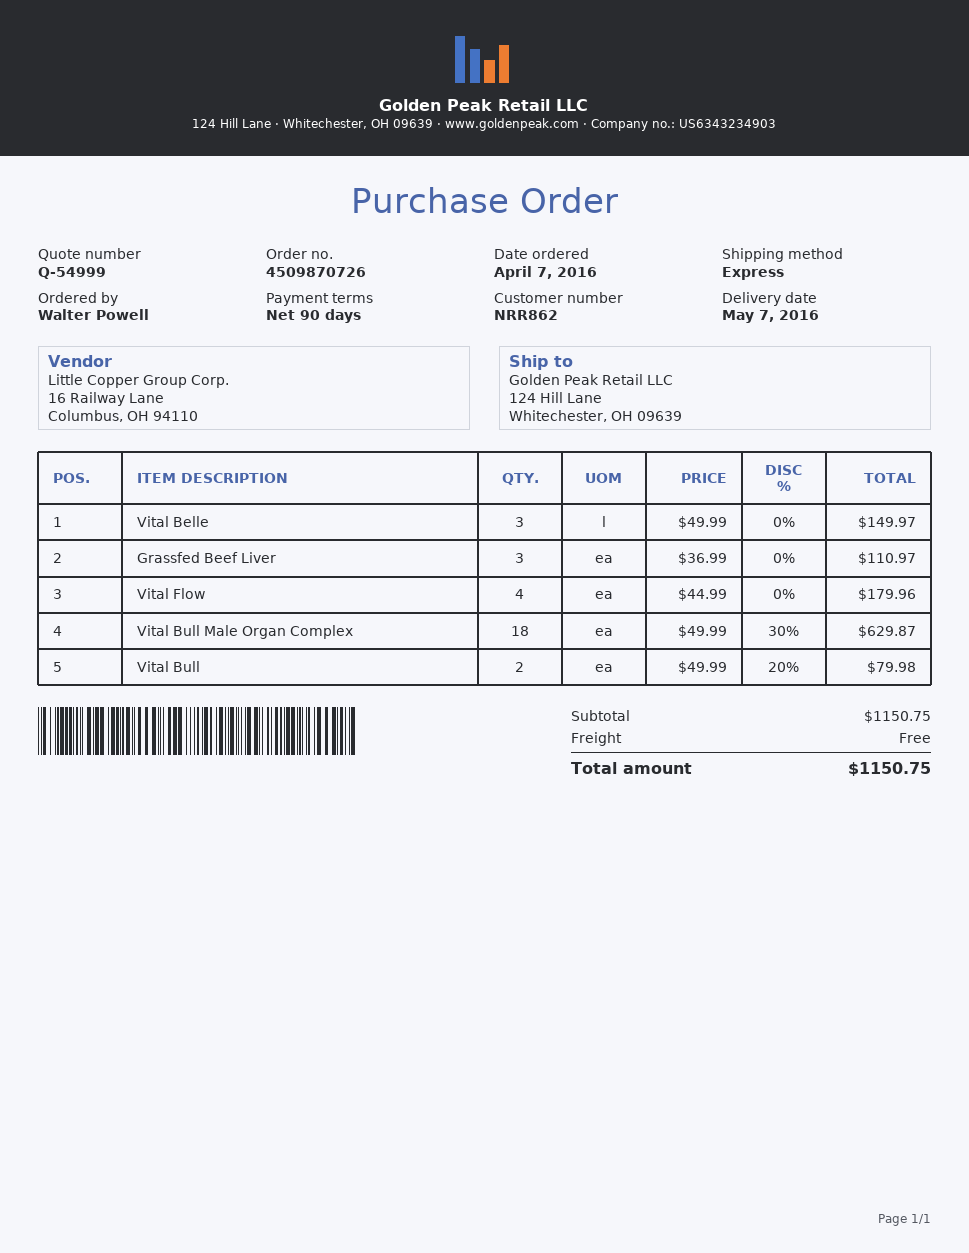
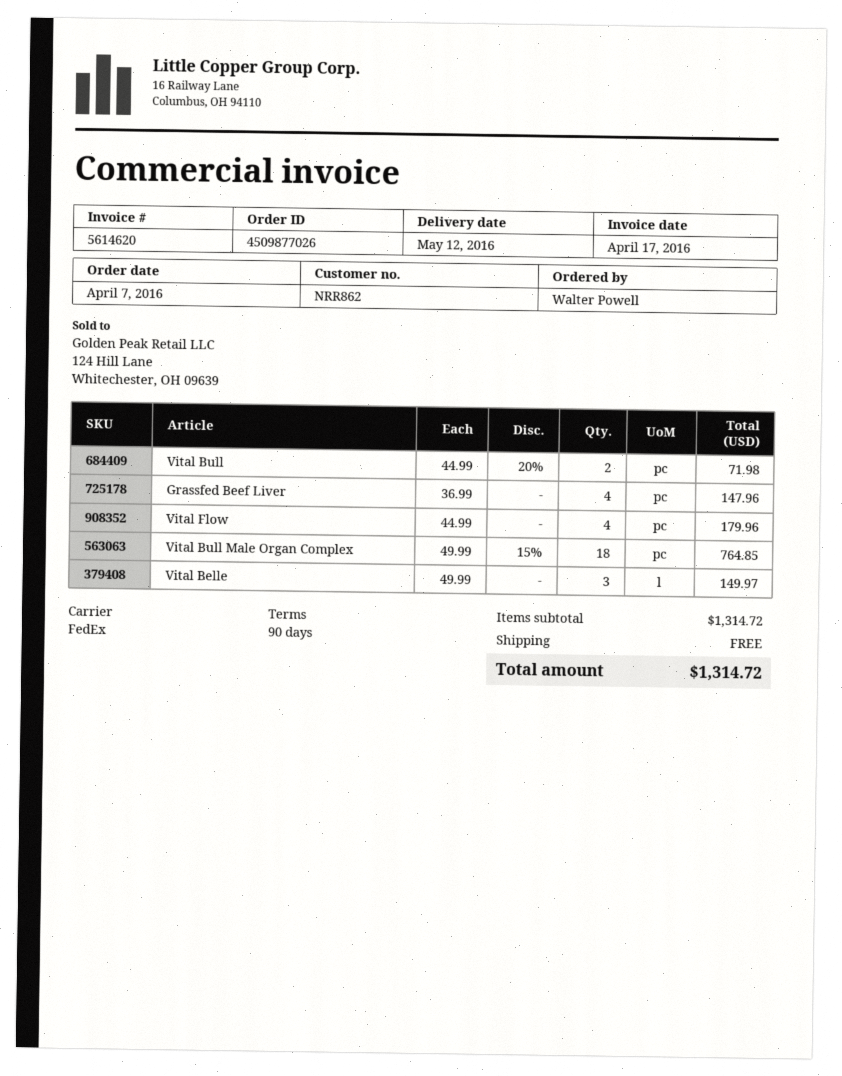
order number: 4509870726 -> 4509877026
delivery date: 2016-05-07 -> 2016-05-12
shipping method: express -> FedEx
Grassfed Beef Liver: 3 x 36.99 = 110.97 -> 4 x 36.99 = 147.96
Vital Bull Male Organ Complex: 18 x 49.99 - 30% = 629.87 -> 18 x 49.99 - 15% = 764.85
Vital Bull: 2 x 49.99 - 20% = 79.98 -> 2 x 44.99 - 20% = 71.98
subtotal: 1150.75 -> 1314.72
total: 1150.75 -> 1314.72

